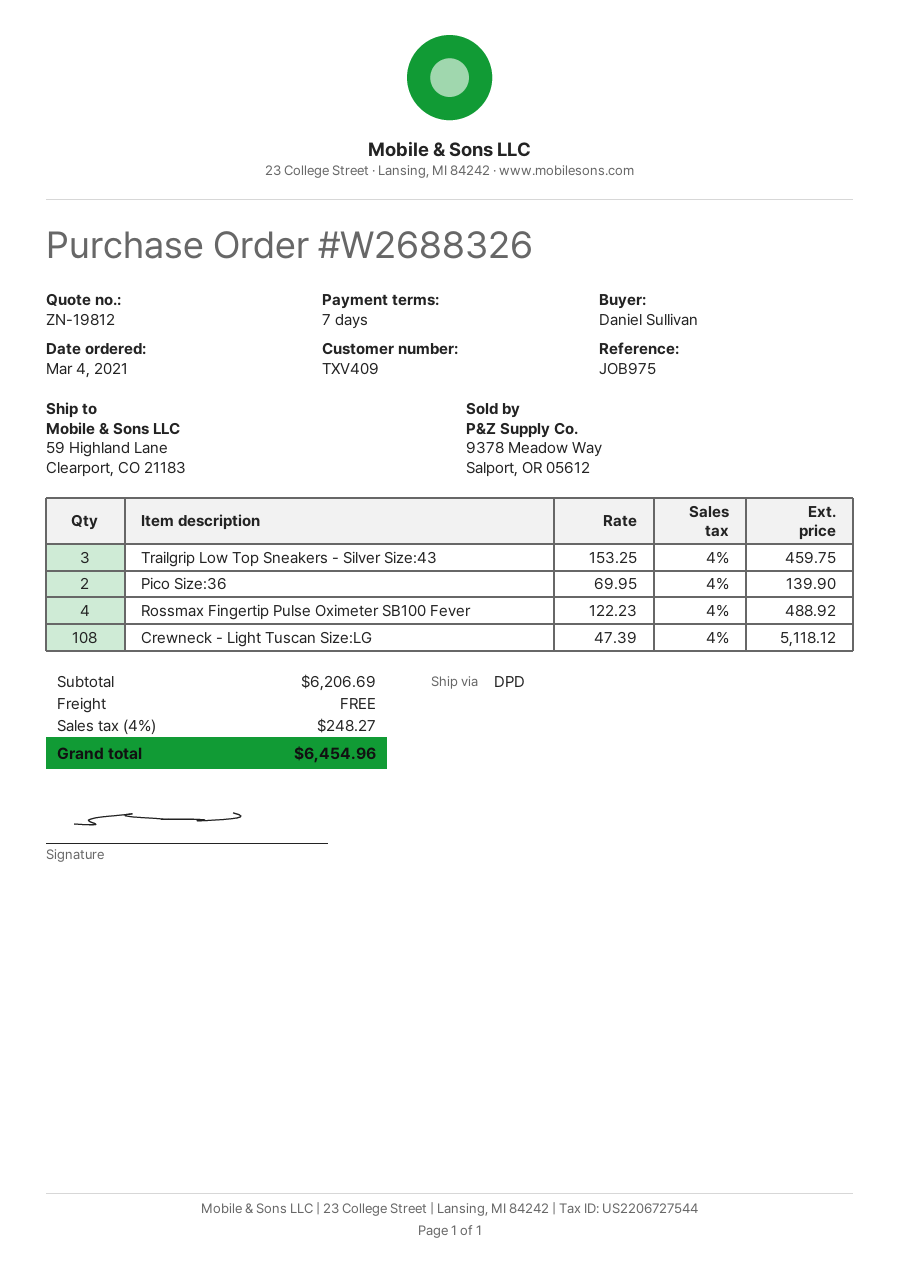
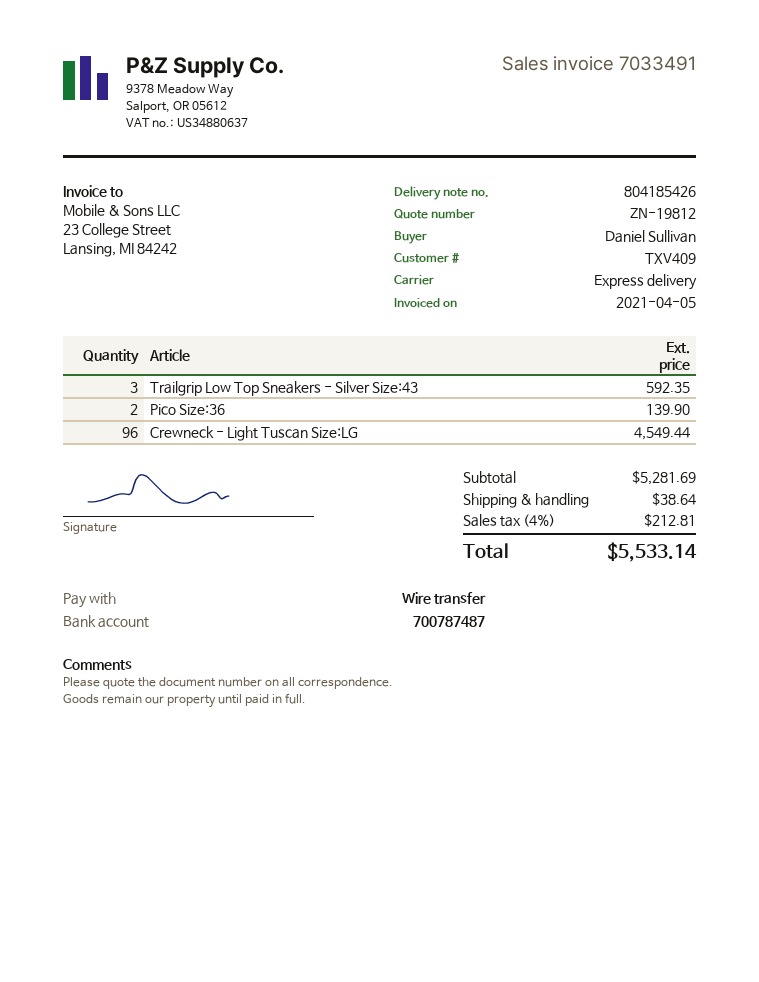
shipping method: DPD -> express
Trailgrip Low Top Sneakers - Silver Size:43: 3 for 459.75 -> 3 for 592.35
Rossmax Fingertip Pulse Oximeter SB100 Fever: 4 for 488.92 -> none
Crewneck - Light Tuscan Size:LG: 108 for 5118.12 -> 96 for 4549.44
subtotal: 6206.69 -> 5281.69
shipping: 0.00 -> 38.64
tax: 4% = 248.27 -> 4% = 212.81
total: 6454.96 -> 5533.14

